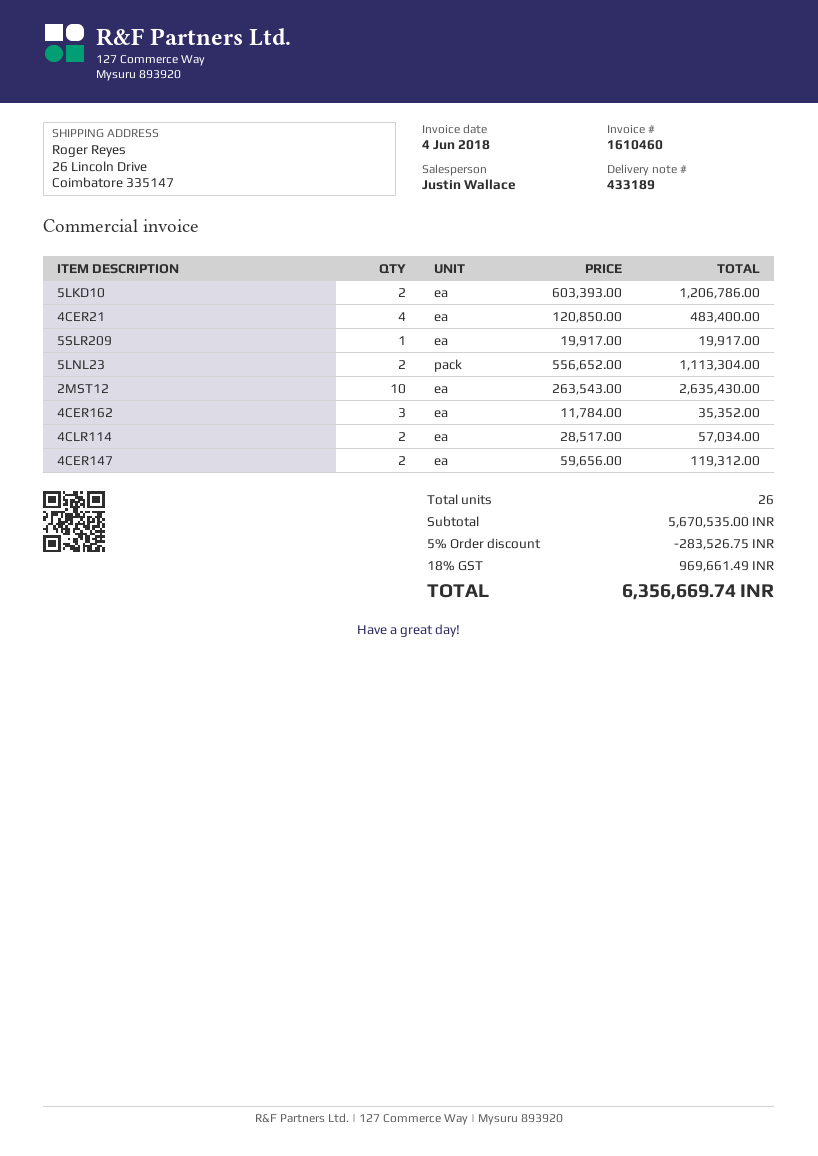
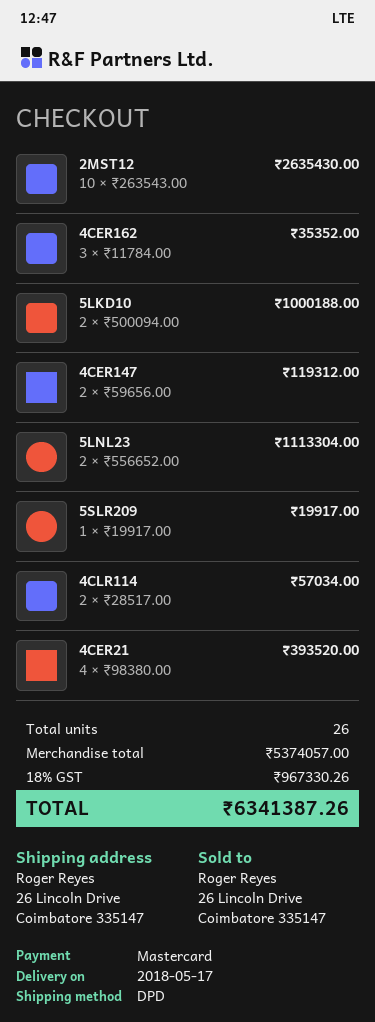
5LKD10: 2 x 603393.00 = 1206786.00 -> 2 x 500094.00 = 1000188.00
4CER21: 4 x 120850.00 = 483400.00 -> 4 x 98380.00 = 393520.00
subtotal: 5670535.00 -> 5374057.00
discount: 5% = 283526.75 -> none
tax: 18% = 969661.49 -> 18% = 967330.26
total: 6356669.74 -> 6341387.26

